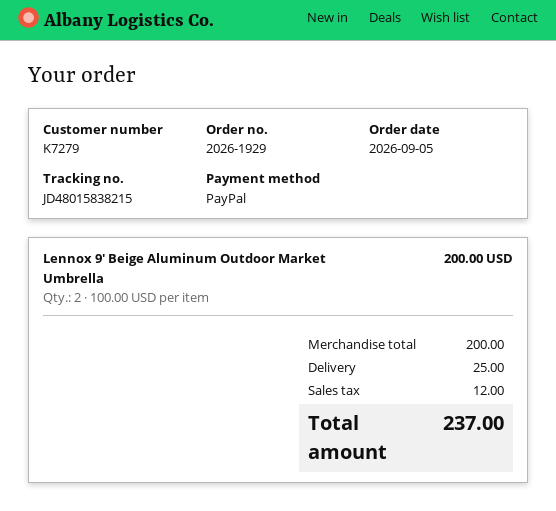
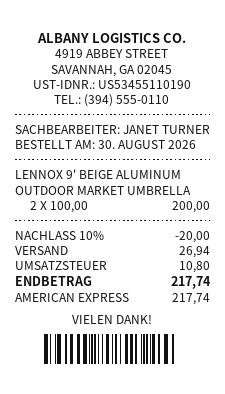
order date: 2026-09-05 -> 2026-08-30
payment method: PayPal -> American Express
discount: none -> 10% = 20.00
shipping: 25.00 -> 26.94
tax: 12.00 -> 10.80
total: 237.00 -> 217.74

